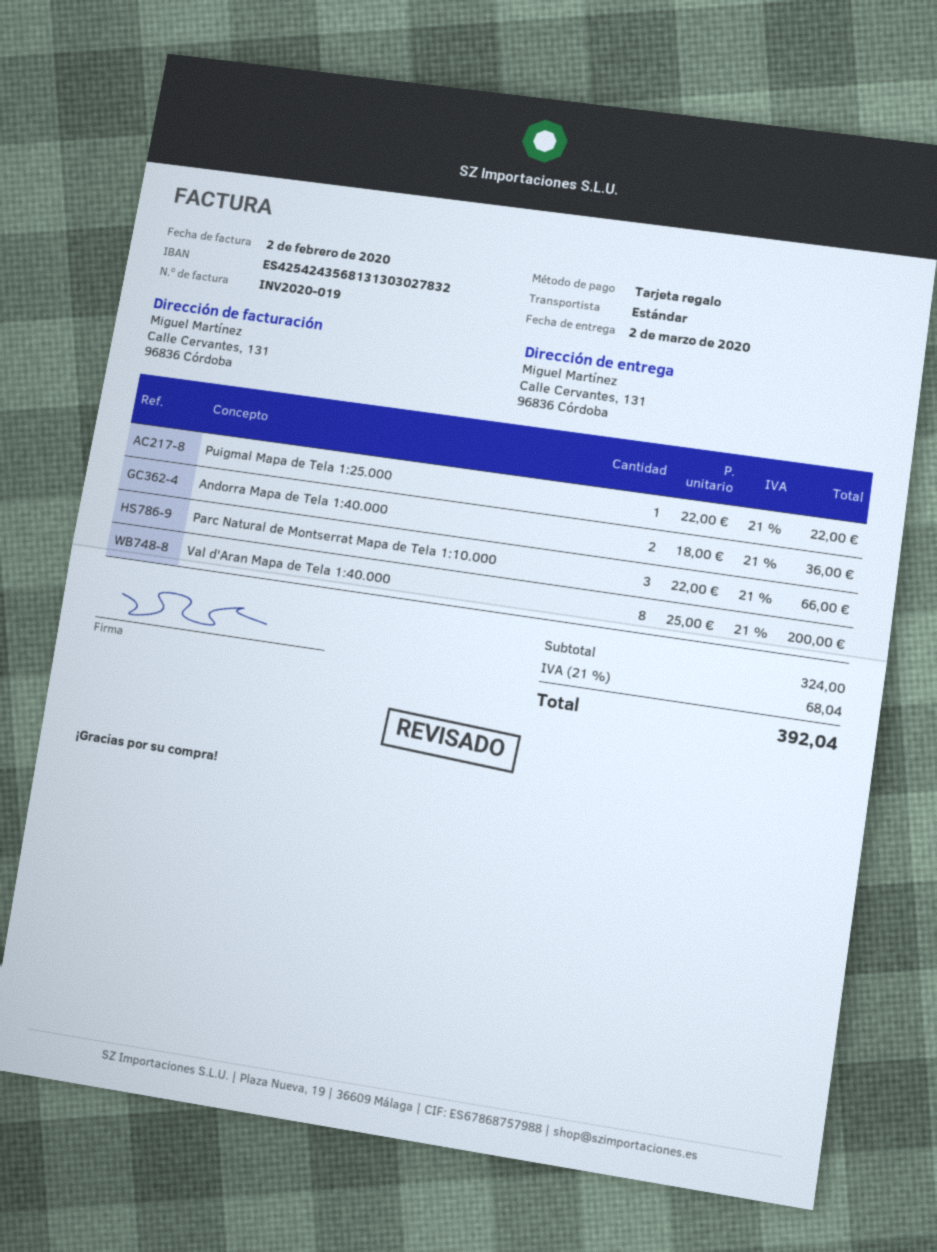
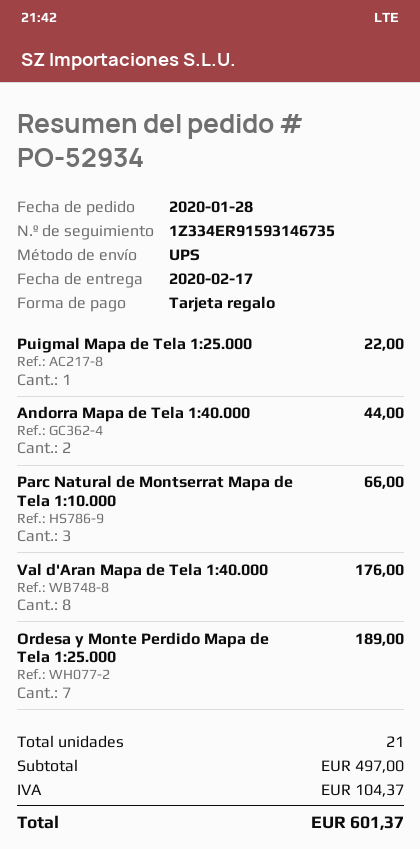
delivery date: 2020-03-02 -> 2020-02-17
shipping method: standard -> UPS
Andorra Mapa de Tela 1:40.000: 2 for 36.00 -> 2 for 44.00
Val d'Aran Mapa de Tela 1:40.000: 8 for 200.00 -> 8 for 176.00
Ordesa y Monte Perdido Mapa de Tela 1:25.000: none -> 7 for 189.00
subtotal: 324.00 -> 497.00
tax: 68.04 -> 104.37
total: 392.04 -> 601.37

